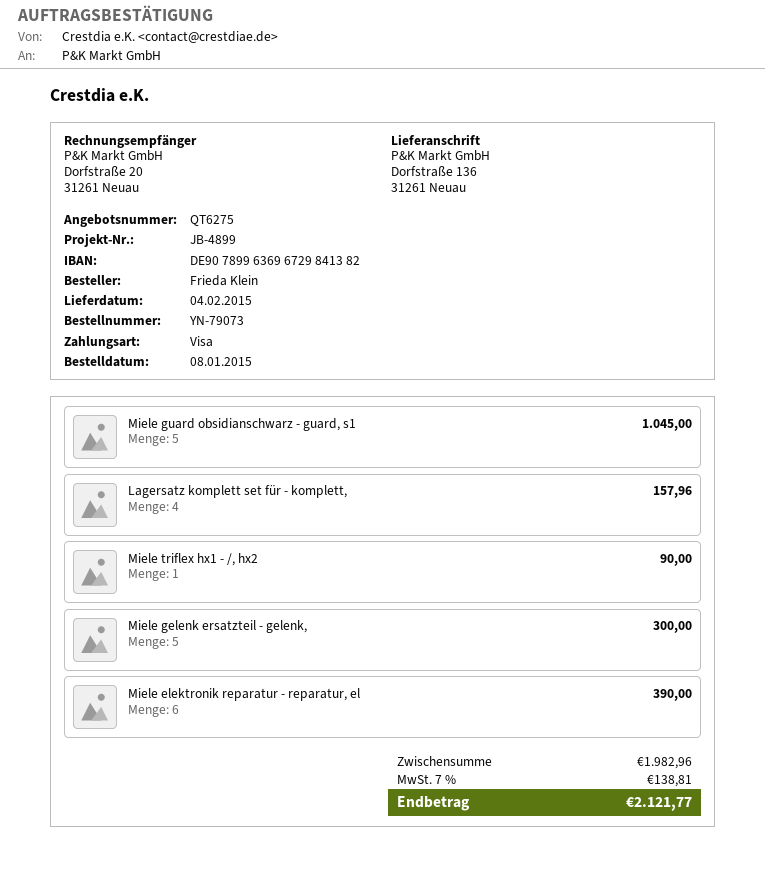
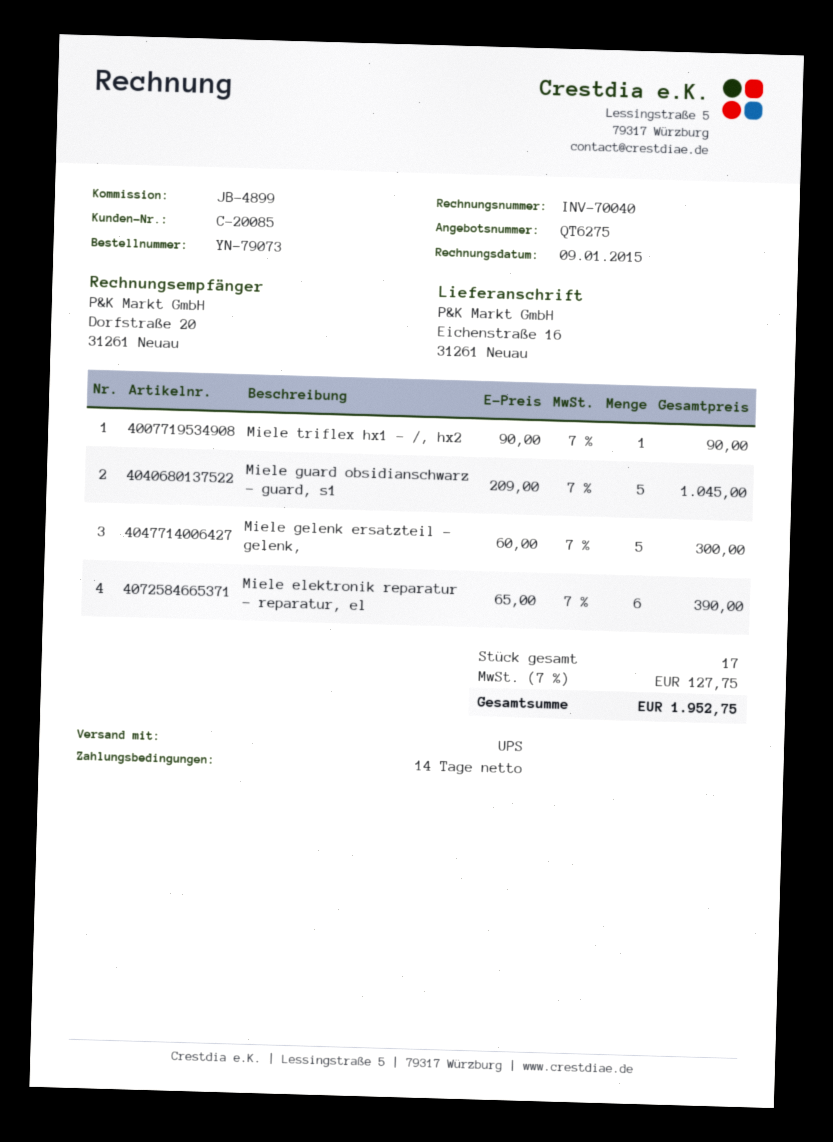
ship to: Dorfstraße 136, 31261 Neuau -> Eichenstraße 16, 31261 Neuau
Lagersatz komplett set für - komplett,: 4 for 157.96 -> none
tax: 7% = 138.81 -> 7% = 127.75
total: 2121.77 -> 1952.75

